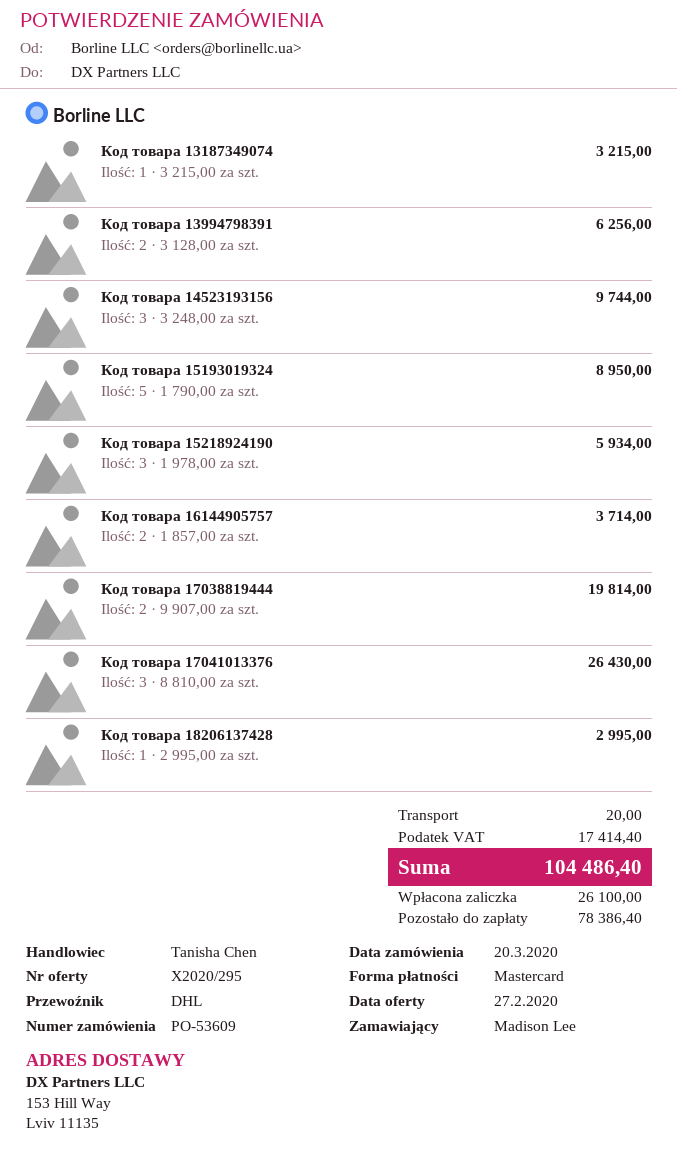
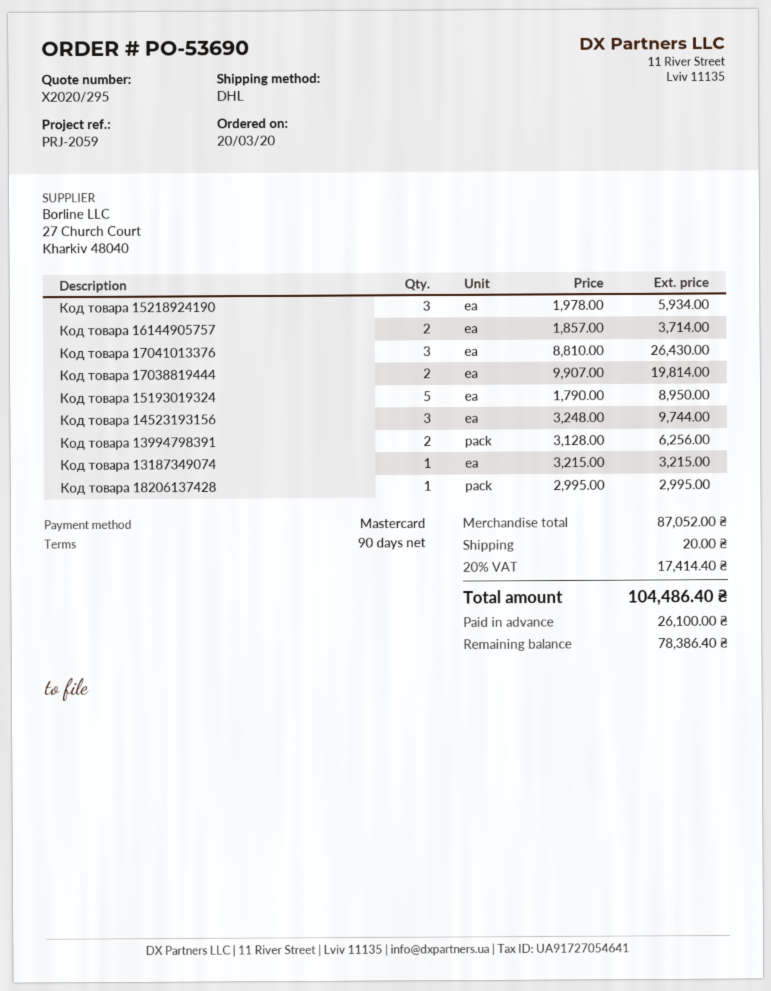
order number: PO-53609 -> PO-53690

